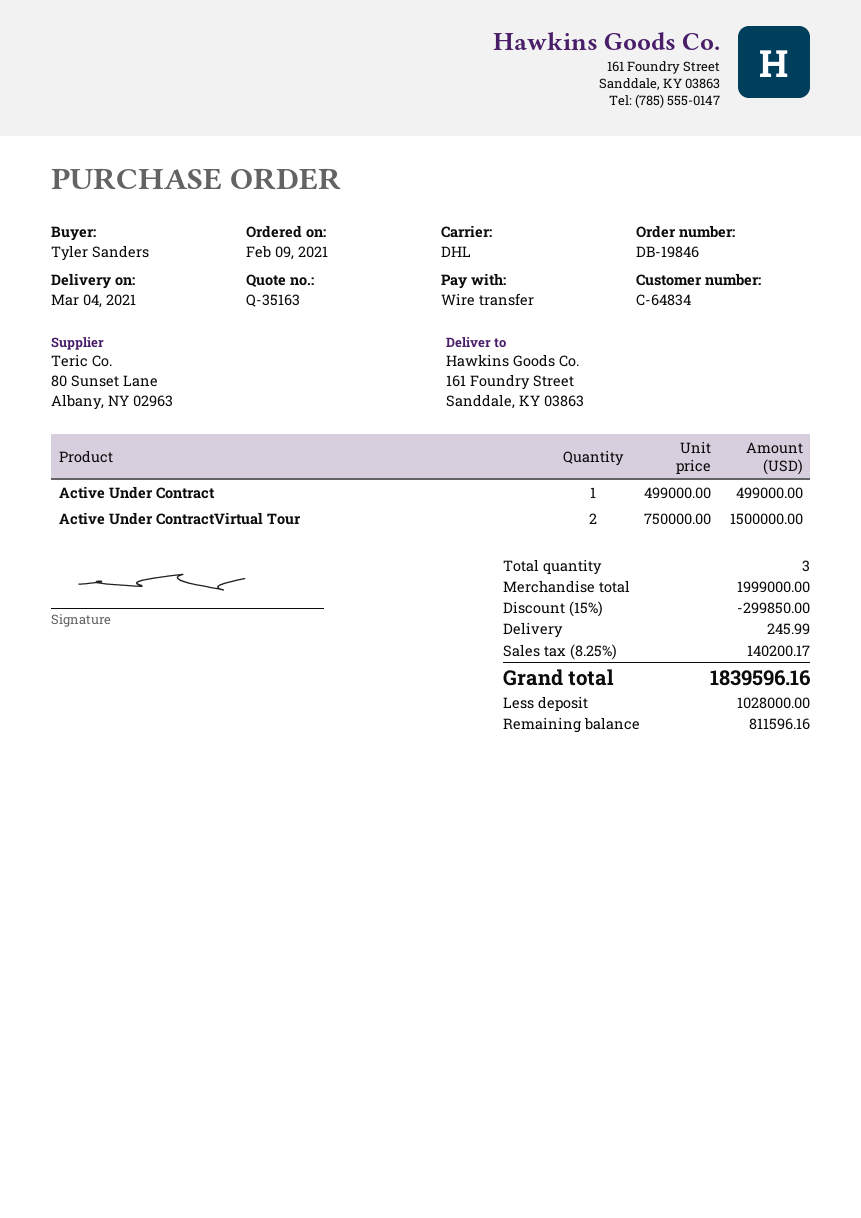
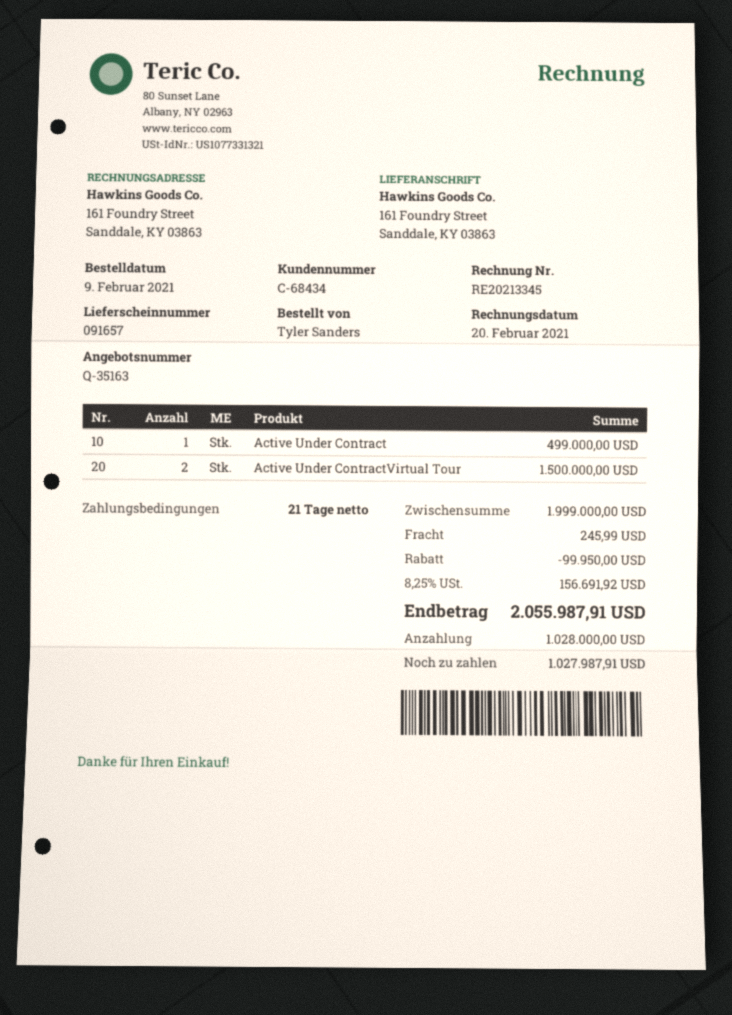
customer number: C-64834 -> C-68434
discount: 299850.00 -> 99950.00
tax: 8.25% = 140200.17 -> 8.25% = 156691.92
total: 1839596.16 -> 2055987.91
balance: 811596.16 -> 1027987.91

